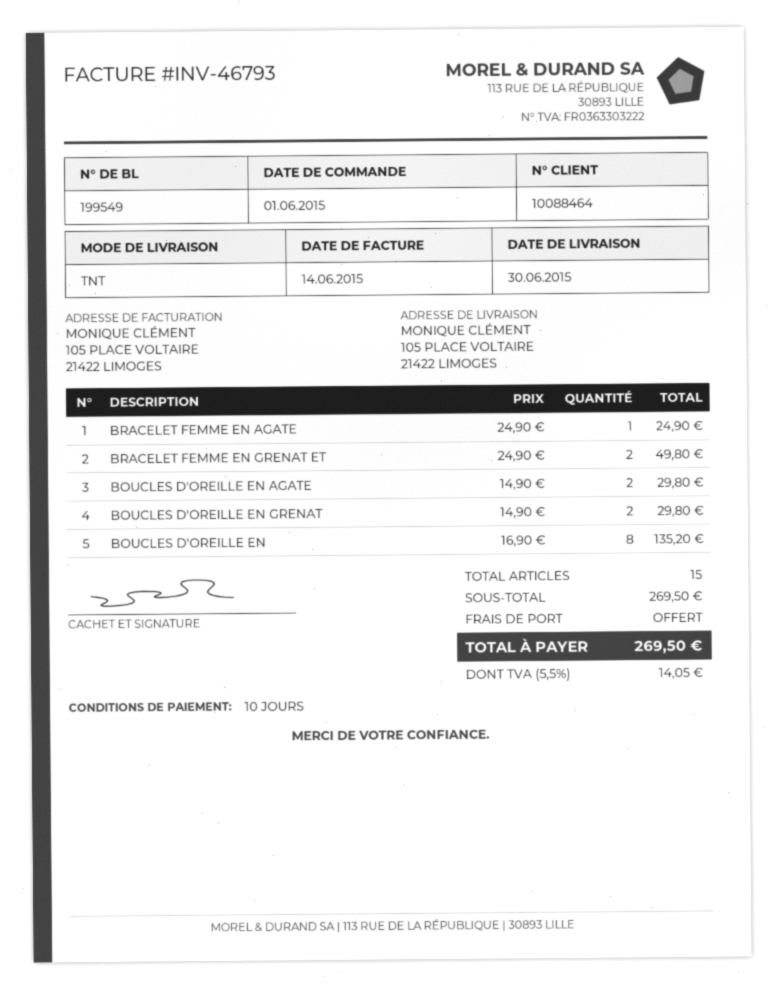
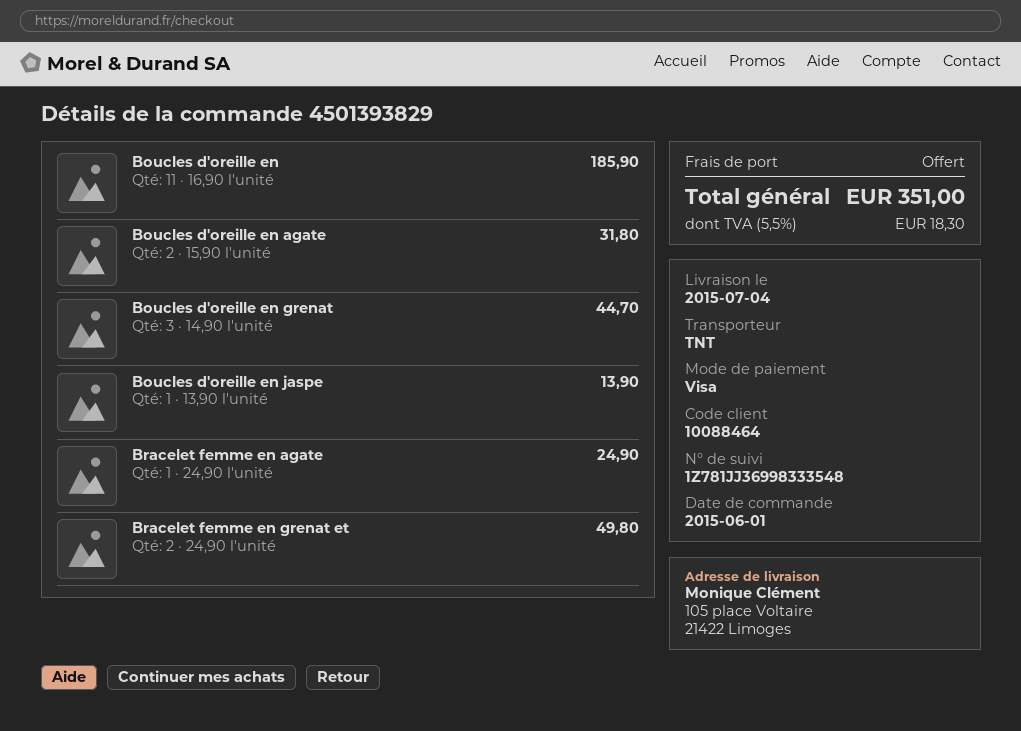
delivery date: 2015-06-30 -> 2015-07-04
BOUCLES D'OREILLE EN AGATE: 2 x 14.90 = 29.80 -> 2 x 15.90 = 31.80
BOUCLES D'OREILLE EN GRENAT: 2 x 14.90 = 29.80 -> 3 x 14.90 = 44.70
BOUCLES D'OREILLE EN: 8 x 16.90 = 135.20 -> 11 x 16.90 = 185.90
Boucles d'oreille en jaspe: none -> 1 x 13.90 = 13.90
tax: 5.5% = 14.05 -> 5.5% = 18.30
total: 269.50 -> 351.00

